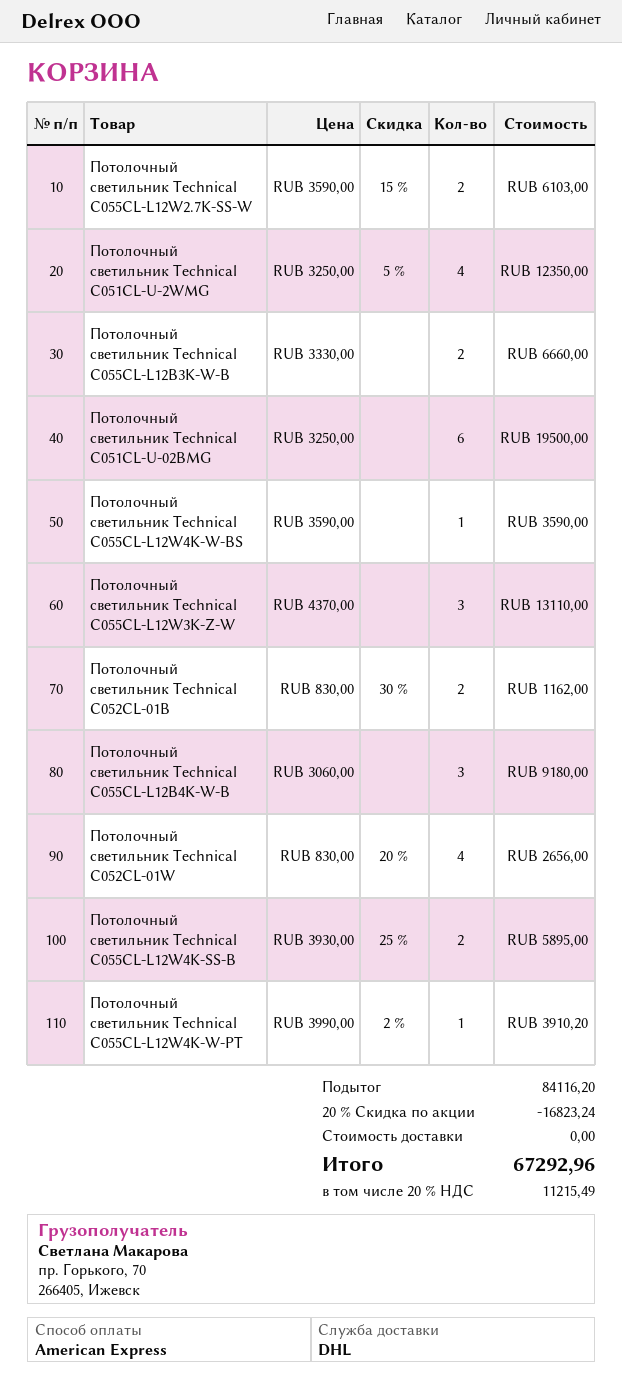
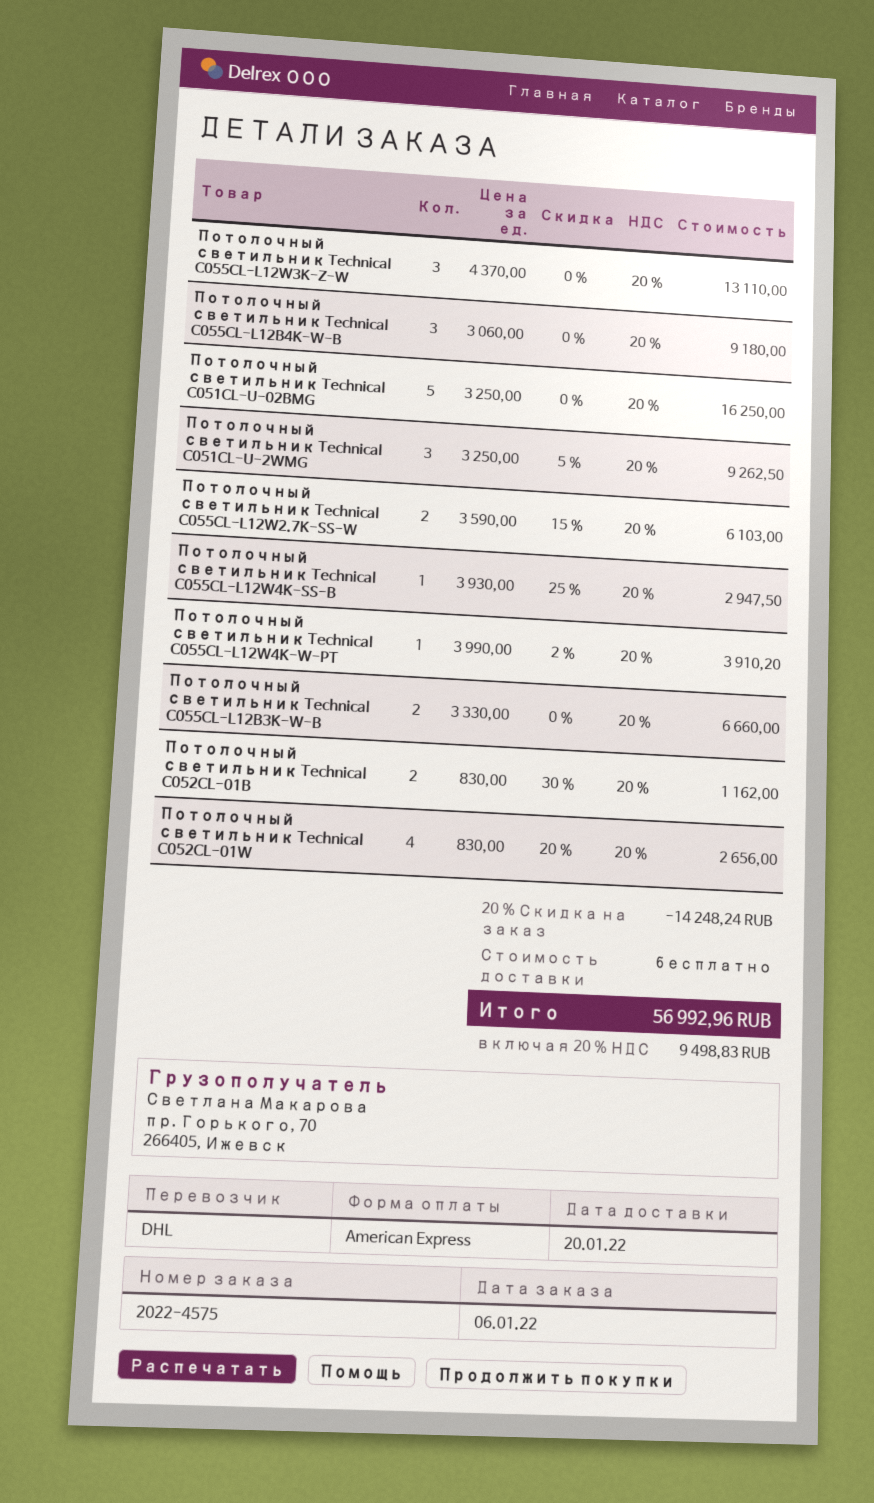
Потолочный светильник Technical C051CL-U-2WMG: 4 x 3250.00 - 5% = 12350.00 -> 3 x 3250.00 - 5% = 9262.50
Потолочный светильник Technical C051CL-U-02BMG: 6 x 3250.00 = 19500.00 -> 5 x 3250.00 = 16250.00
Потолочный светильник Technical C055CL-L12W4K-W-BS: 1 x 3590.00 = 3590.00 -> none
Потолочный светильник Technical C055CL-L12W4K-SS-B: 2 x 3930.00 - 25% = 5895.00 -> 1 x 3930.00 - 25% = 2947.50
discount: 20% = 16823.24 -> 20% = 14248.24
tax: 20% = 11215.49 -> 20% = 9498.83
total: 67292.96 -> 56992.96

